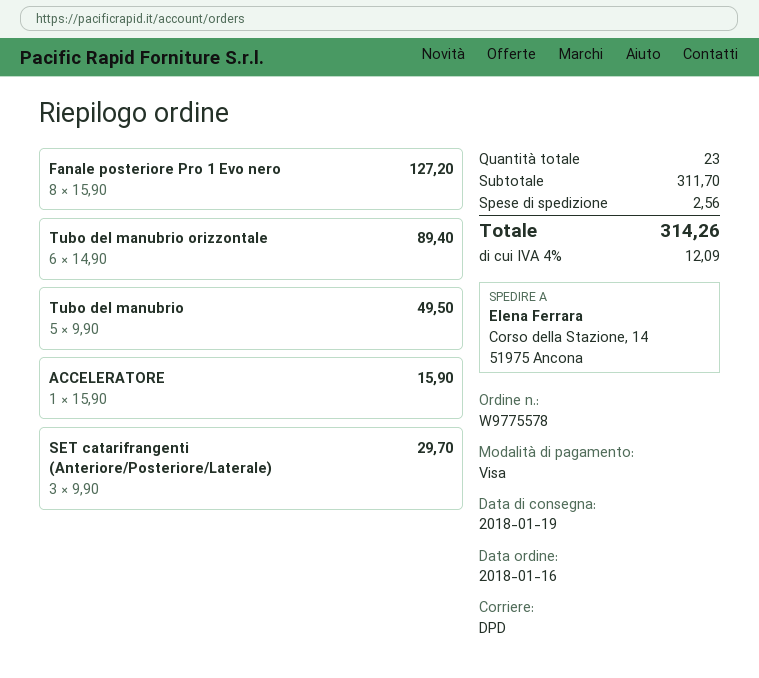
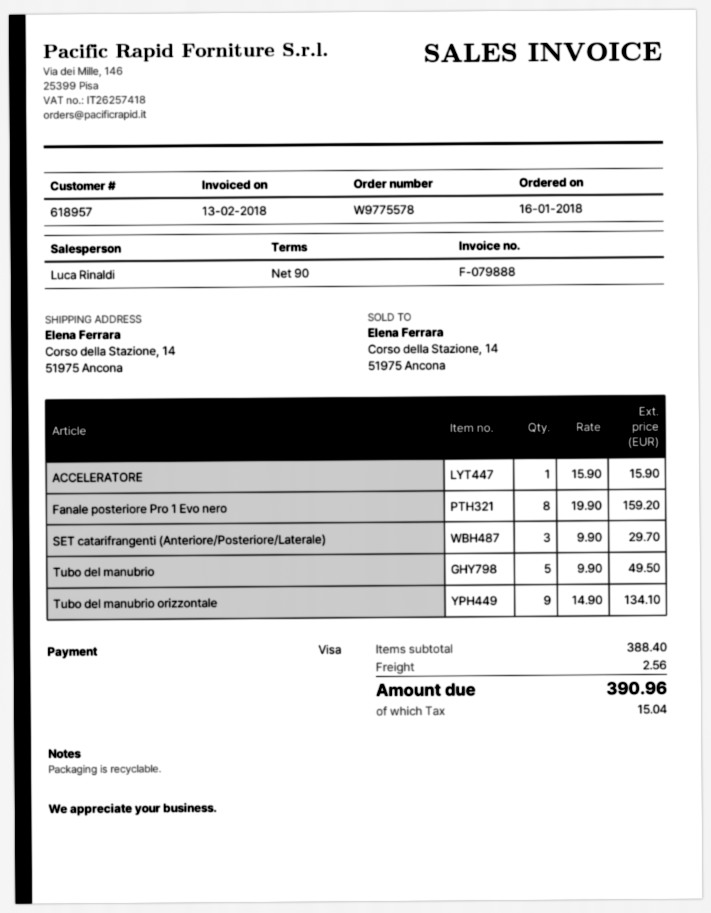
Fanale posteriore Pro 1 Evo nero: 8 x 15.90 = 127.20 -> 8 x 19.90 = 159.20
Tubo del manubrio orizzontale: 6 x 14.90 = 89.40 -> 9 x 14.90 = 134.10
subtotal: 311.70 -> 388.40
tax: 12.09 -> 15.04
total: 314.26 -> 390.96

